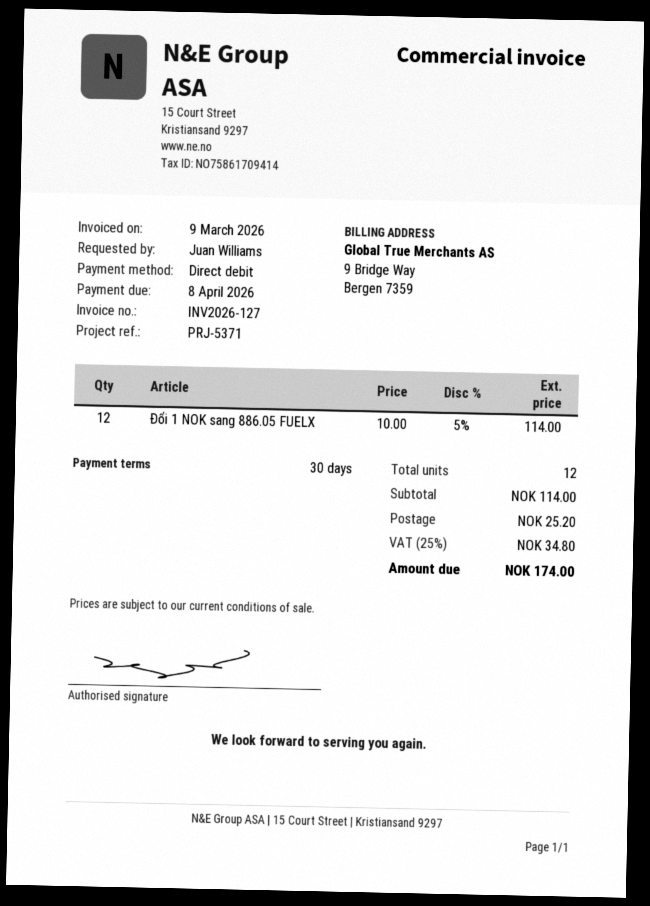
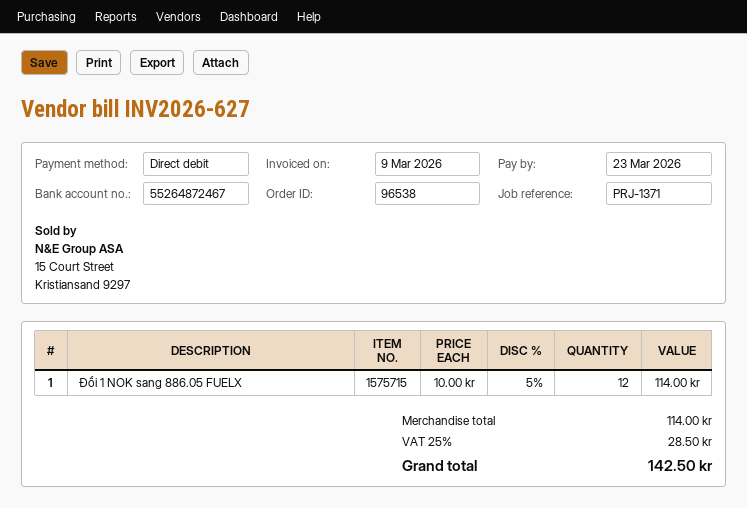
invoice number: INV2026-127 -> INV2026-627
due date: 2026-04-08 -> 2026-03-23
reference: PRJ-5371 -> PRJ-1371
shipping: 25.20 -> none
tax: 25% = 34.80 -> 25% = 28.50
total: 174.00 -> 142.50

